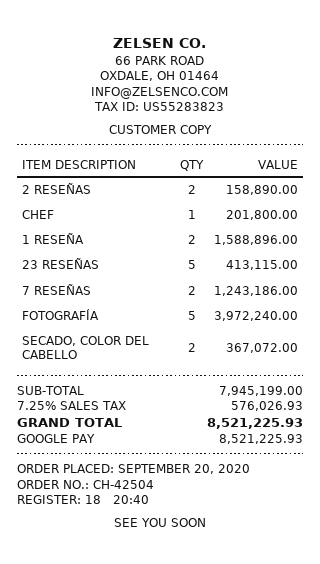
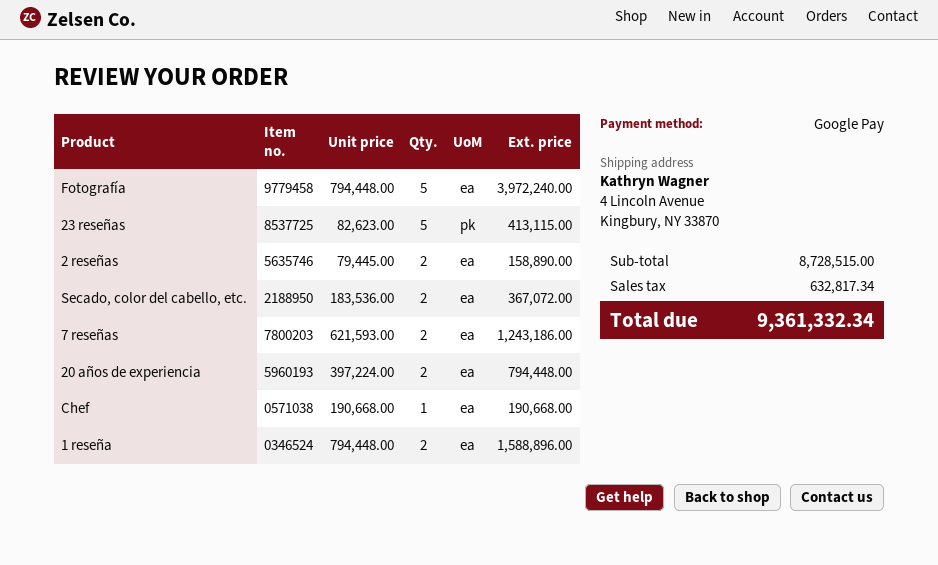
CHEF: 1 for 201800.00 -> 1 for 190668.00
20 años de experiencia: none -> 2 for 794448.00
subtotal: 7945199.00 -> 8728515.00
tax: 576026.93 -> 632817.34
total: 8521225.93 -> 9361332.34

